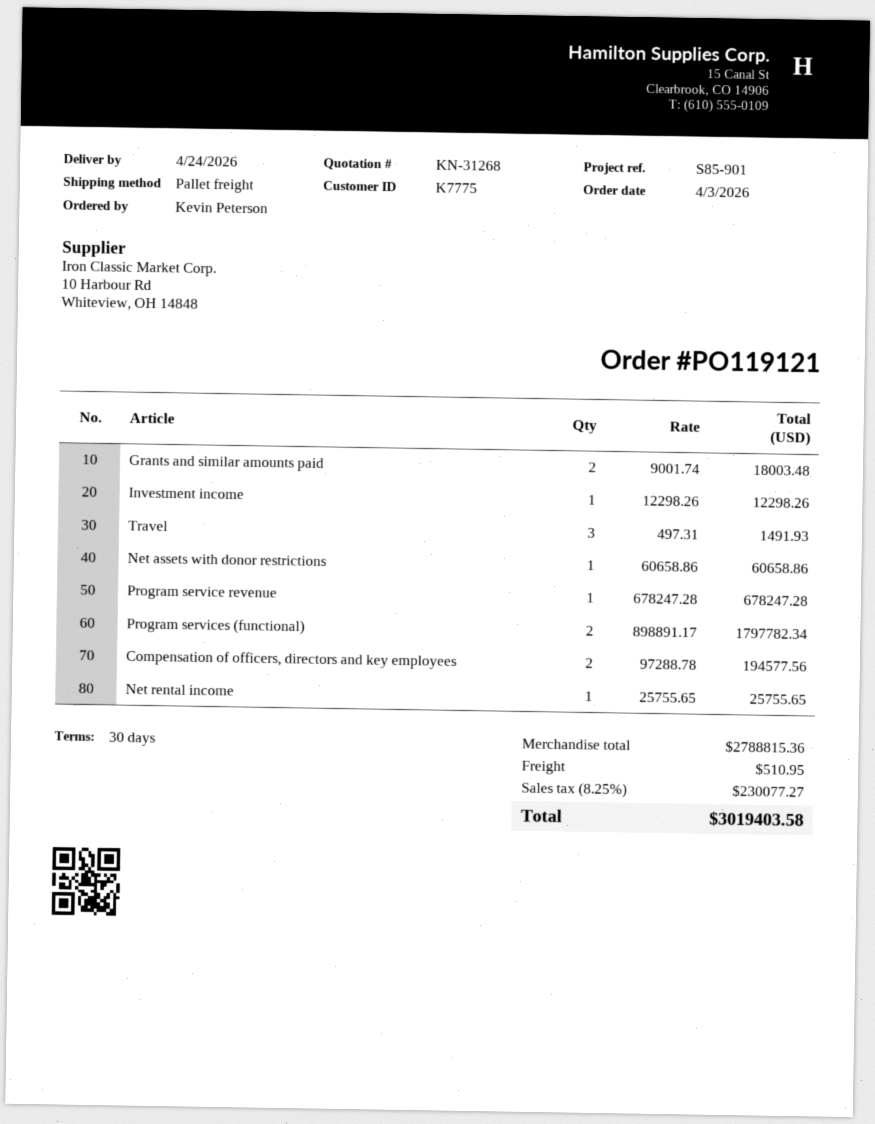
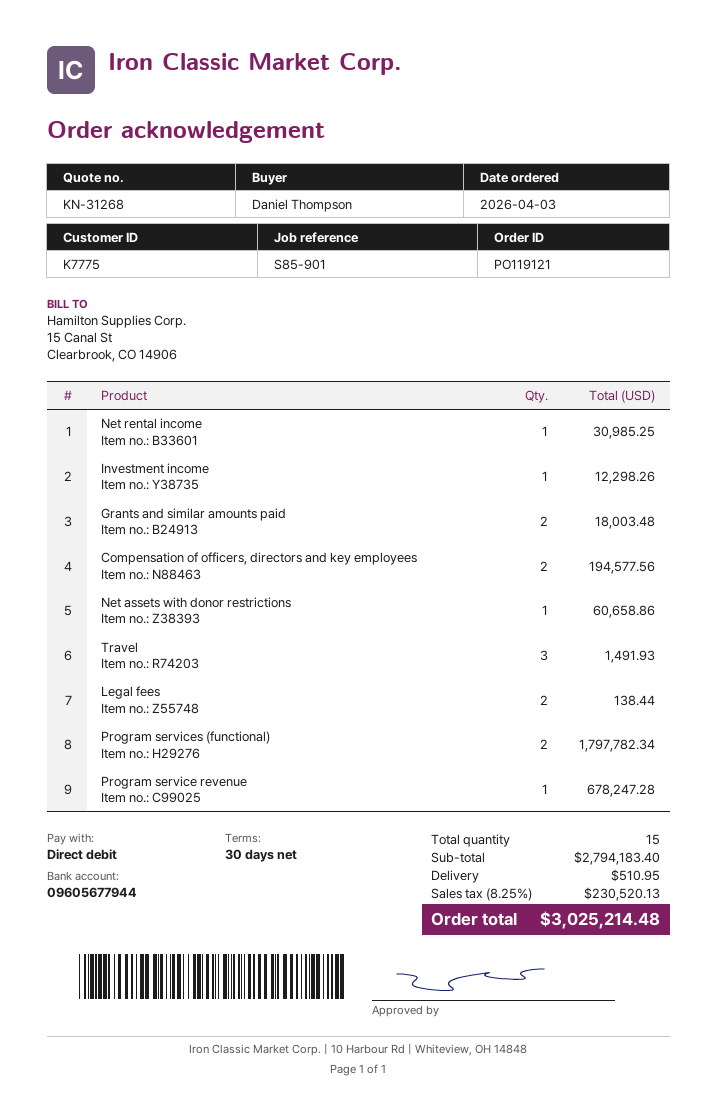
ordered by: Kevin Peterson -> Daniel Thompson
Net rental income: 1 for 25755.65 -> 1 for 30985.25
Legal fees: none -> 2 for 138.44
subtotal: 2788815.36 -> 2794183.40
tax: 8.25% = 230077.27 -> 8.25% = 230520.13
total: 3019403.58 -> 3025214.48

